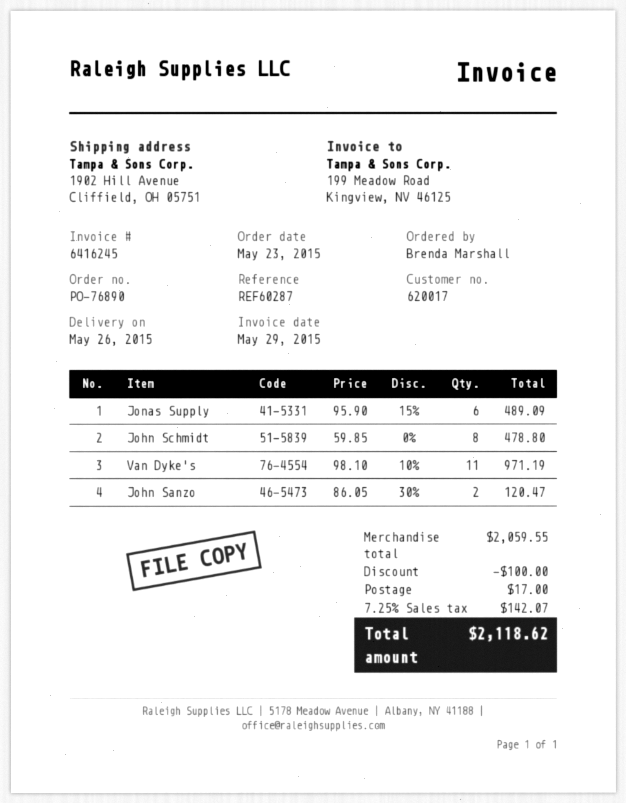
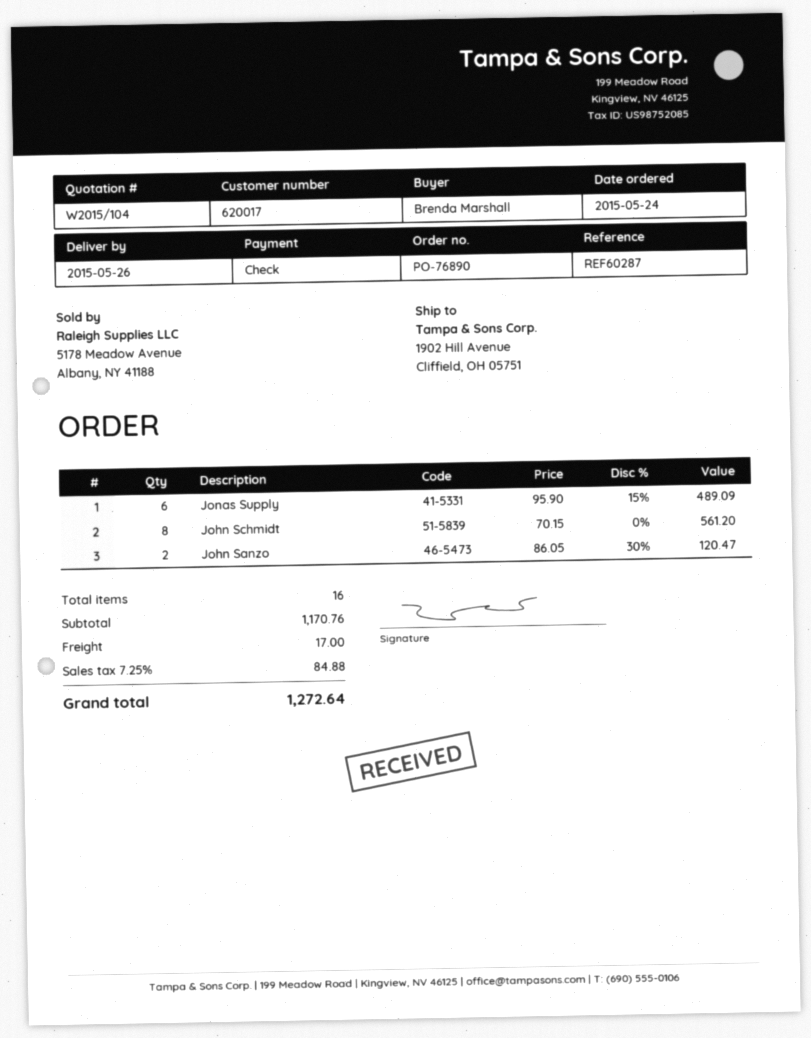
order date: 2015-05-23 -> 2015-05-24
John Schmidt: 8 x 59.85 = 478.80 -> 8 x 70.15 = 561.20
Van Dyke's: 11 x 98.10 - 10% = 971.19 -> none
subtotal: 2059.55 -> 1170.76
discount: 100.00 -> none
tax: 7.25% = 142.07 -> 7.25% = 84.88
total: 2118.62 -> 1272.64

